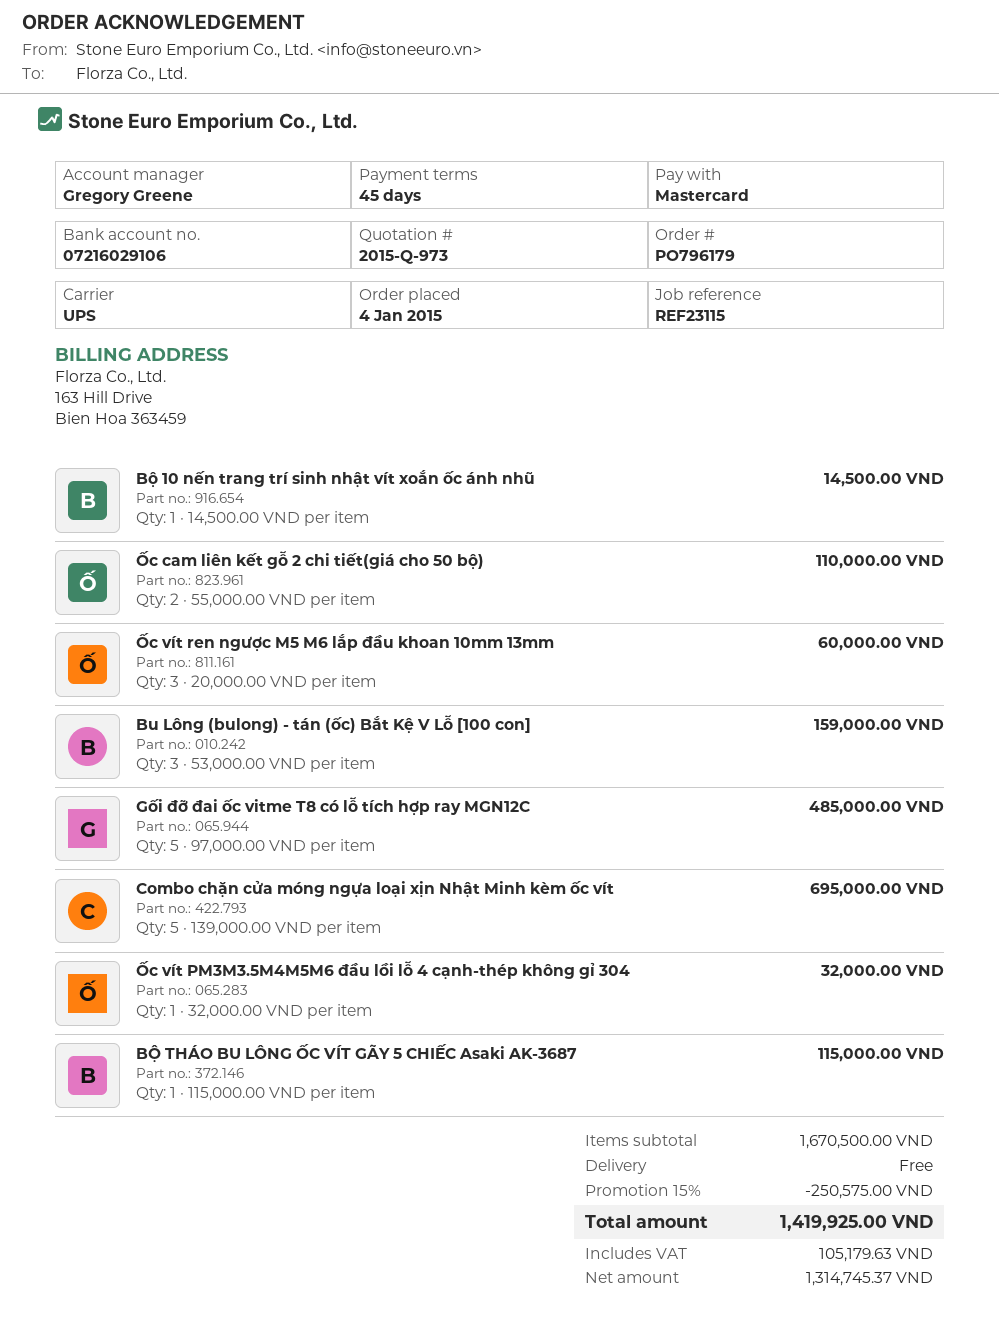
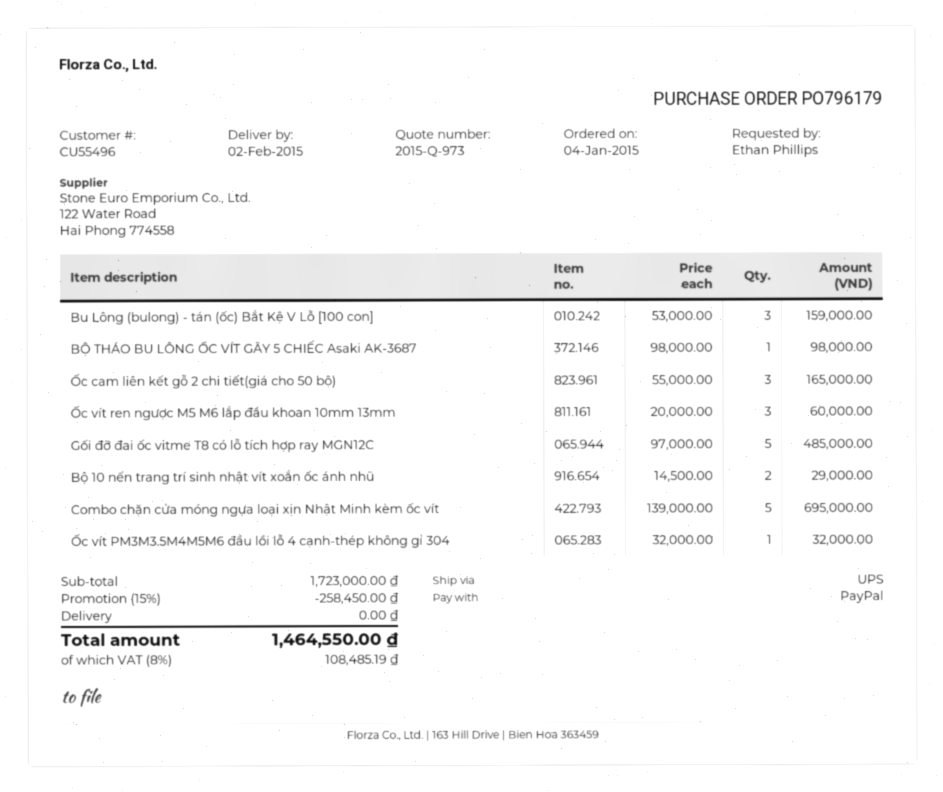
payment method: Mastercard -> PayPal
Bộ 10 nến trang trí sinh nhật vít xoắn ốc ánh nhũ: 1 x 14500.00 = 14500.00 -> 2 x 14500.00 = 29000.00
Ốc cam liên kết gỗ 2 chi tiết(giá cho 50 bộ): 2 x 55000.00 = 110000.00 -> 3 x 55000.00 = 165000.00
BỘ THÁO BU LÔNG ỐC VÍT GÃY 5 CHIẾC Asaki AK-3687: 1 x 115000.00 = 115000.00 -> 1 x 98000.00 = 98000.00
subtotal: 1670500.00 -> 1723000.00
discount: 15% = 250575.00 -> 15% = 258450.00
tax: 105179.63 -> 108485.19
total: 1419925.00 -> 1464550.00

